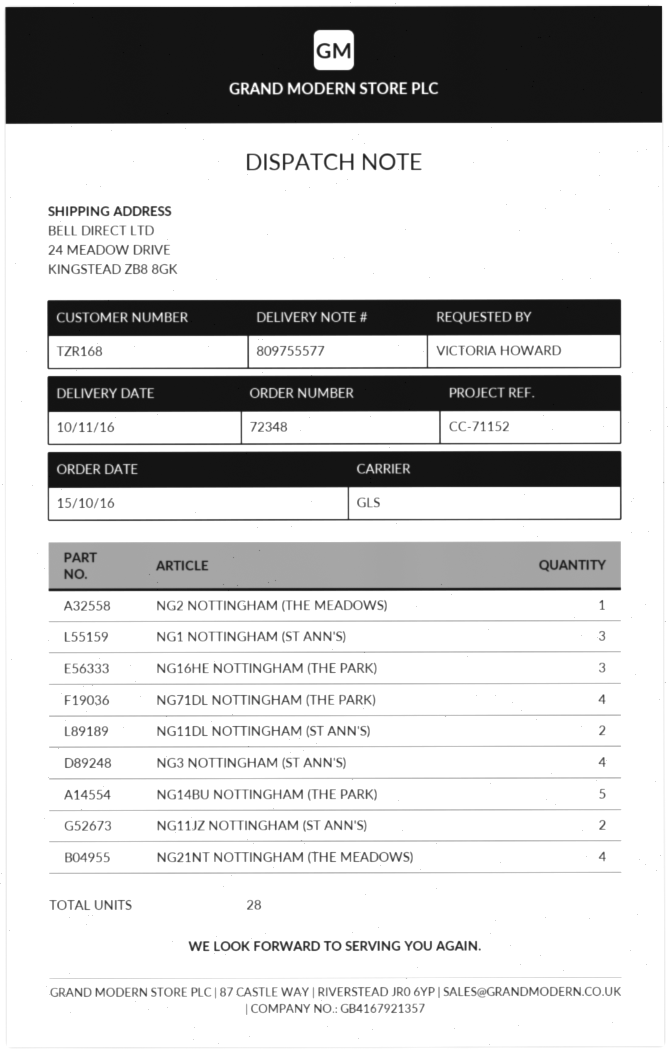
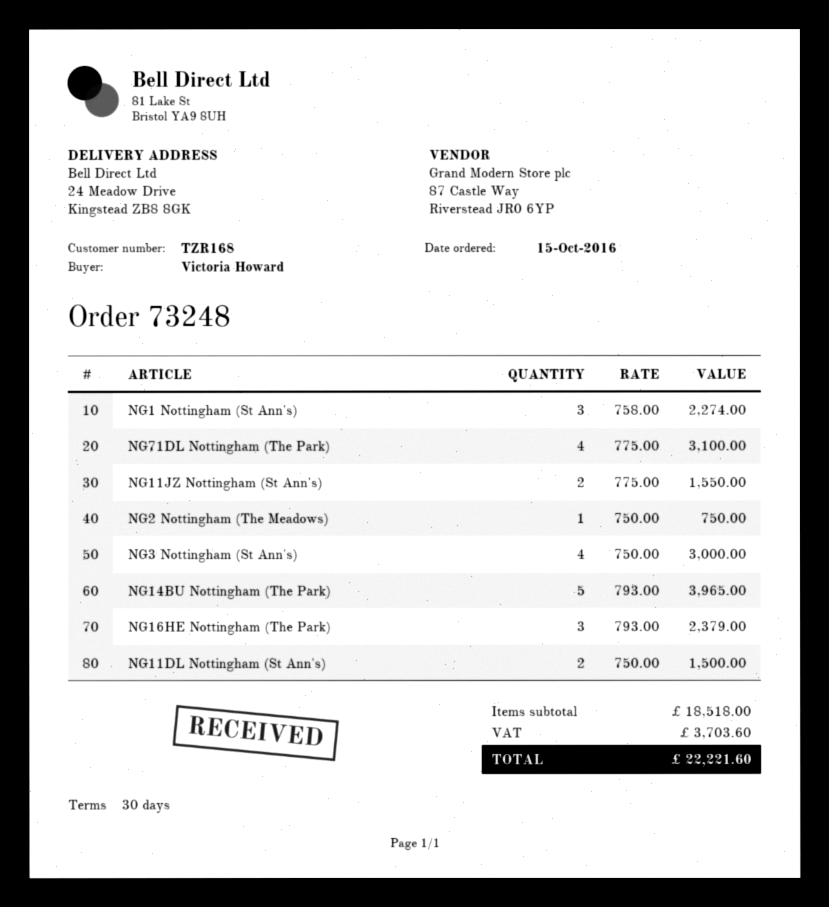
order number: 72348 -> 73248
NG21NT NOTTINGHAM (THE MEADOWS): 4 -> none

